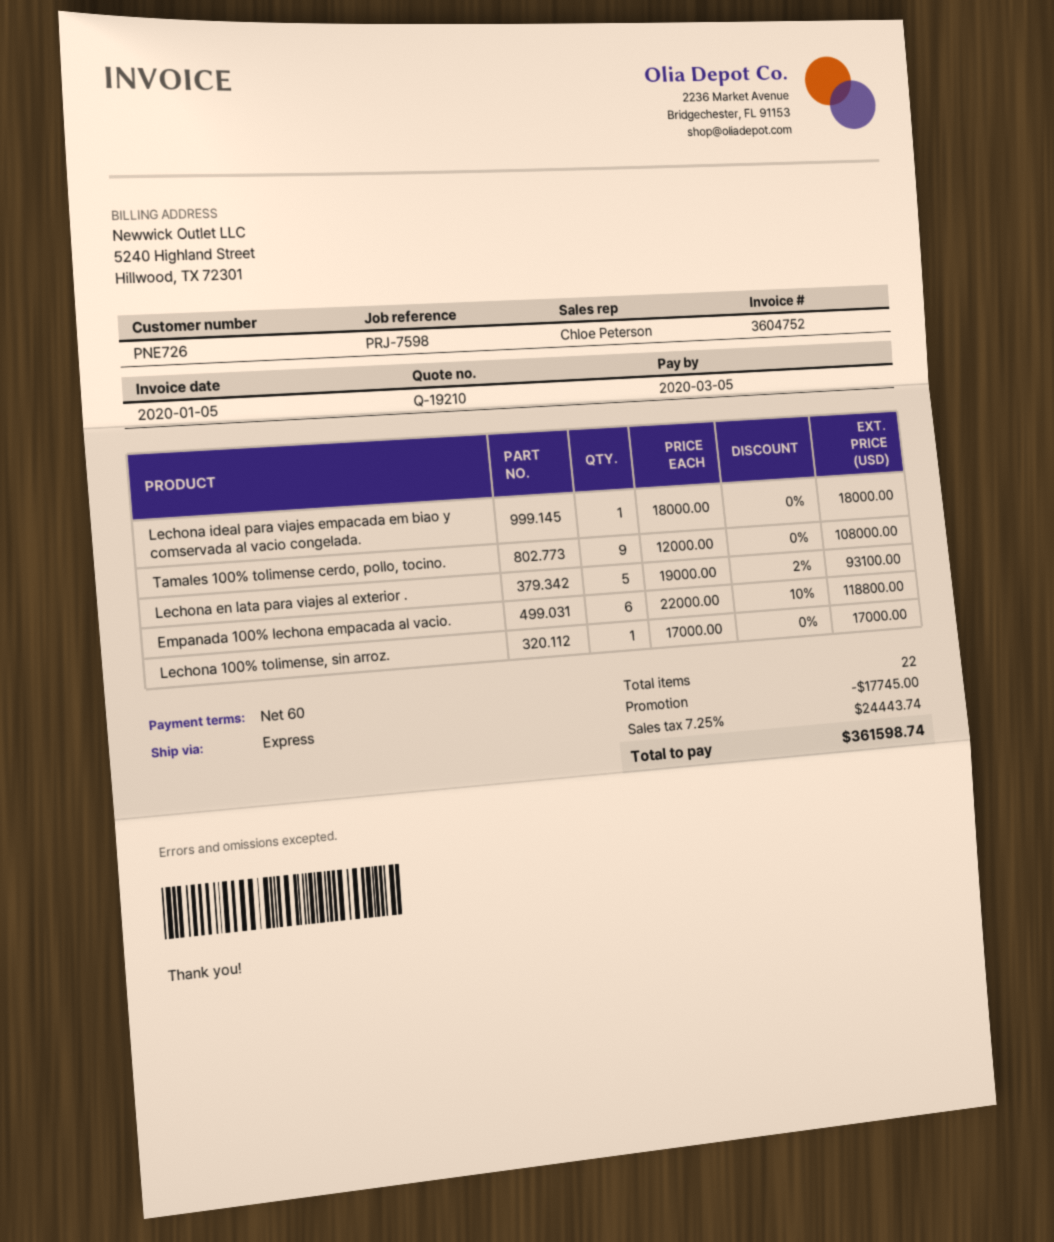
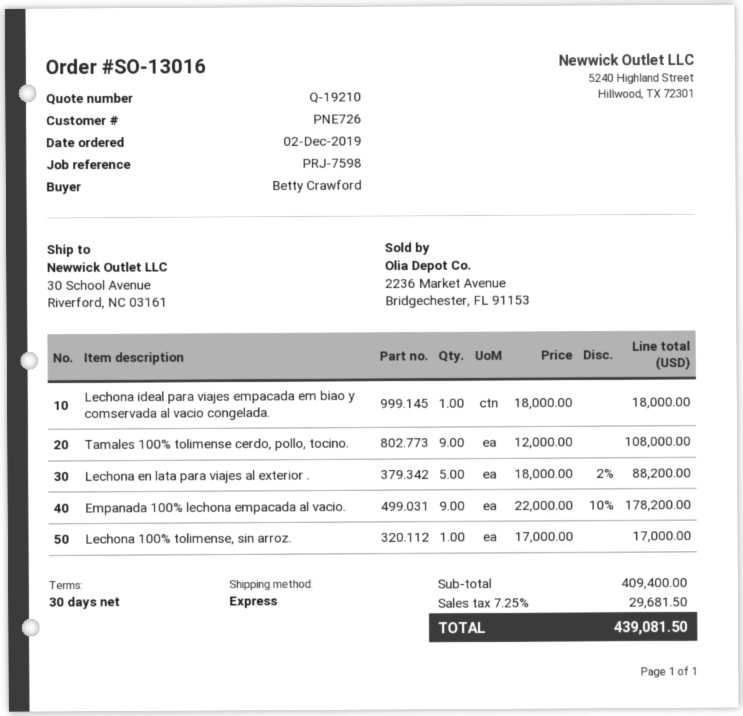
payment terms: 60 days -> 30 days
Lechona en lata para viajes al exterior .: 5 x 19000.00 - 2% = 93100.00 -> 5 x 18000.00 - 2% = 88200.00
Empanada 100% lechona empacada al vacio.: 6 x 22000.00 - 10% = 118800.00 -> 9 x 22000.00 - 10% = 178200.00
discount: 17745.00 -> none
tax: 7.25% = 24443.74 -> 7.25% = 29681.50
total: 361598.74 -> 439081.50

